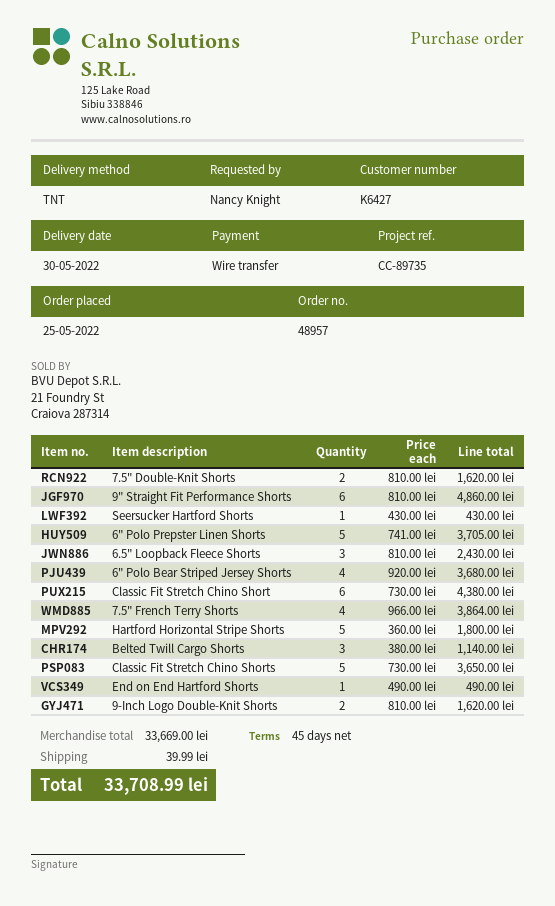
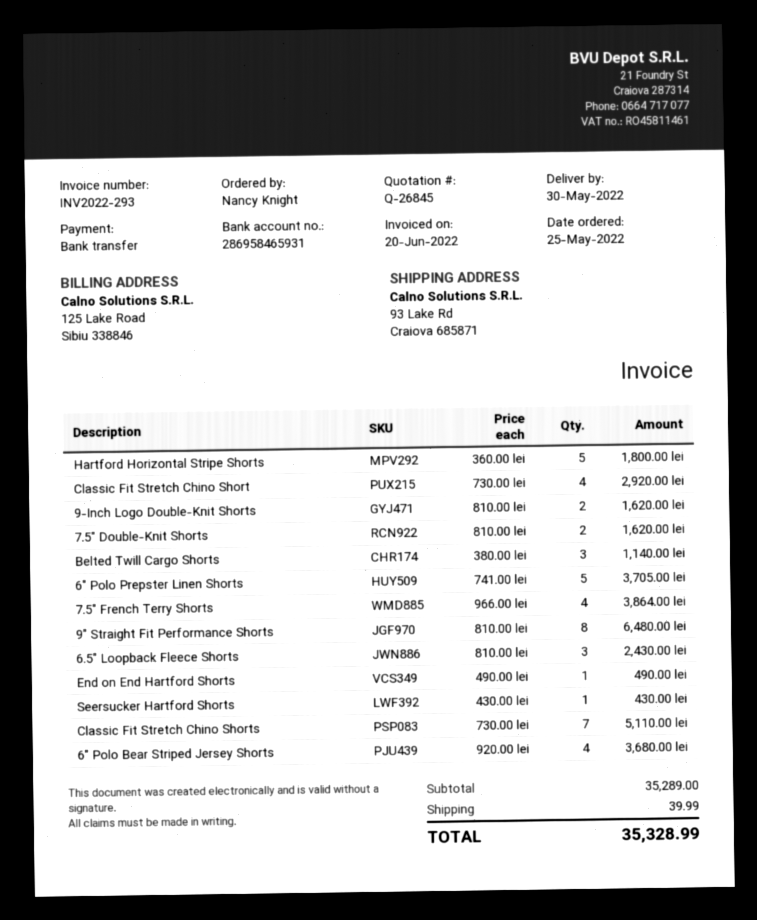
9" Straight Fit Performance Shorts: 6 x 810.00 = 4860.00 -> 8 x 810.00 = 6480.00
Classic Fit Stretch Chino Short: 6 x 730.00 = 4380.00 -> 4 x 730.00 = 2920.00
Classic Fit Stretch Chino Shorts: 5 x 730.00 = 3650.00 -> 7 x 730.00 = 5110.00
subtotal: 33669.00 -> 35289.00
total: 33708.99 -> 35328.99

